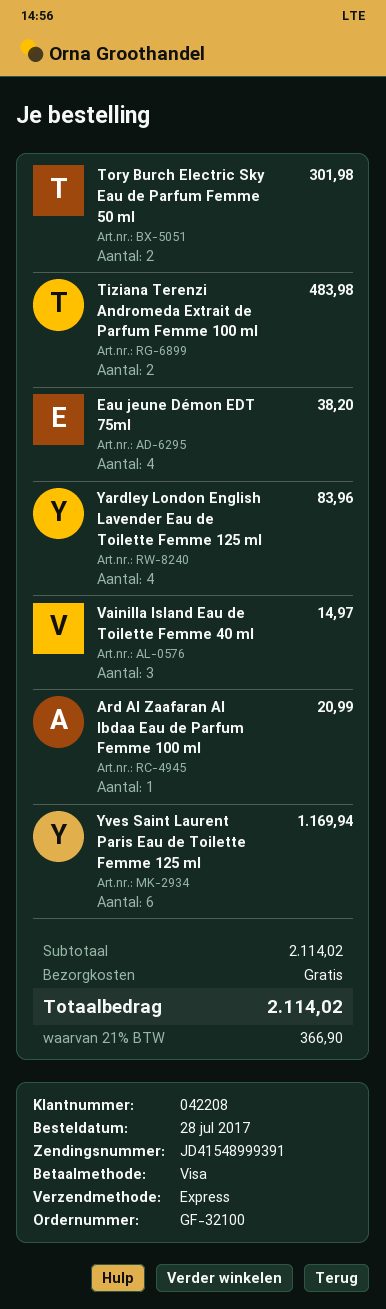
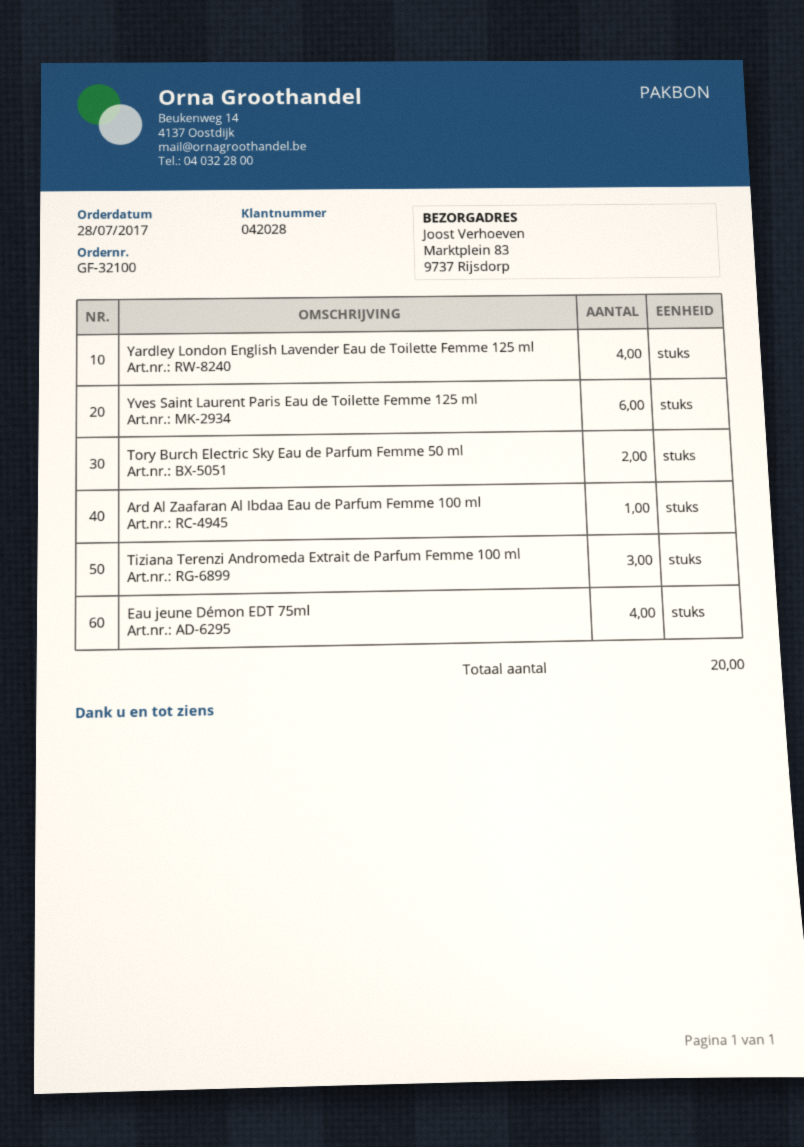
customer number: 042208 -> 042028
Tiziana Terenzi Andromeda Extrait de Parfum Femme 100 ml: 2 -> 3
Vainilla Island Eau de Toilette Femme 40 ml: 3 -> none

